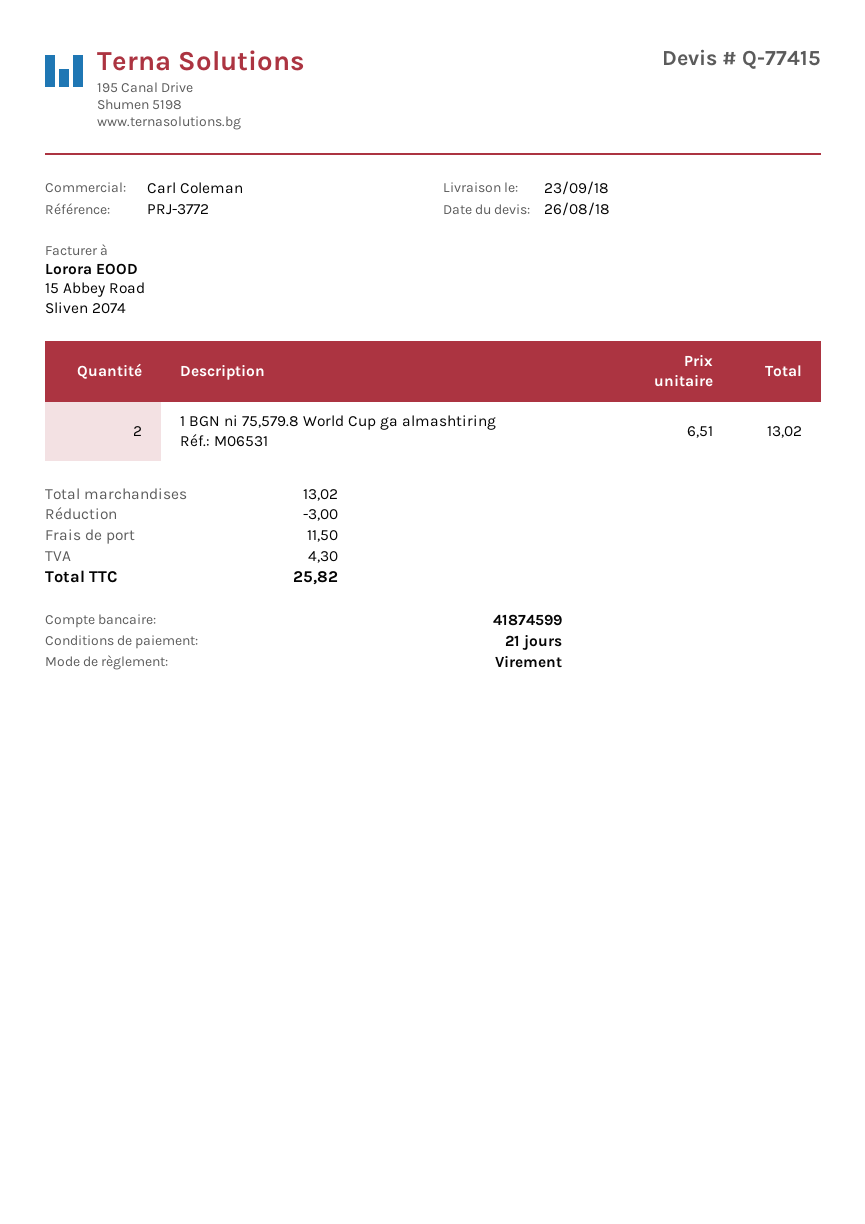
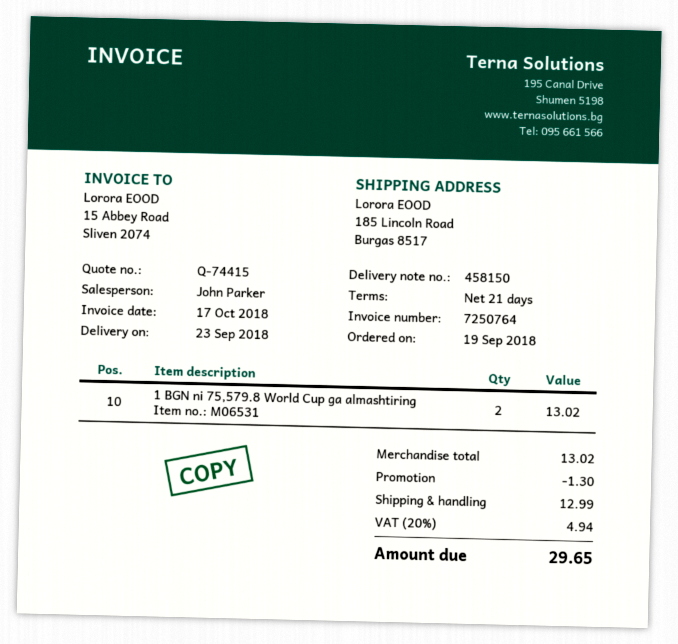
quote number: Q-77415 -> Q-74415
sales rep: Carl Coleman -> John Parker
discount: 3.00 -> 1.30
shipping: 11.50 -> 12.99
tax: 4.30 -> 4.94
total: 25.82 -> 29.65

